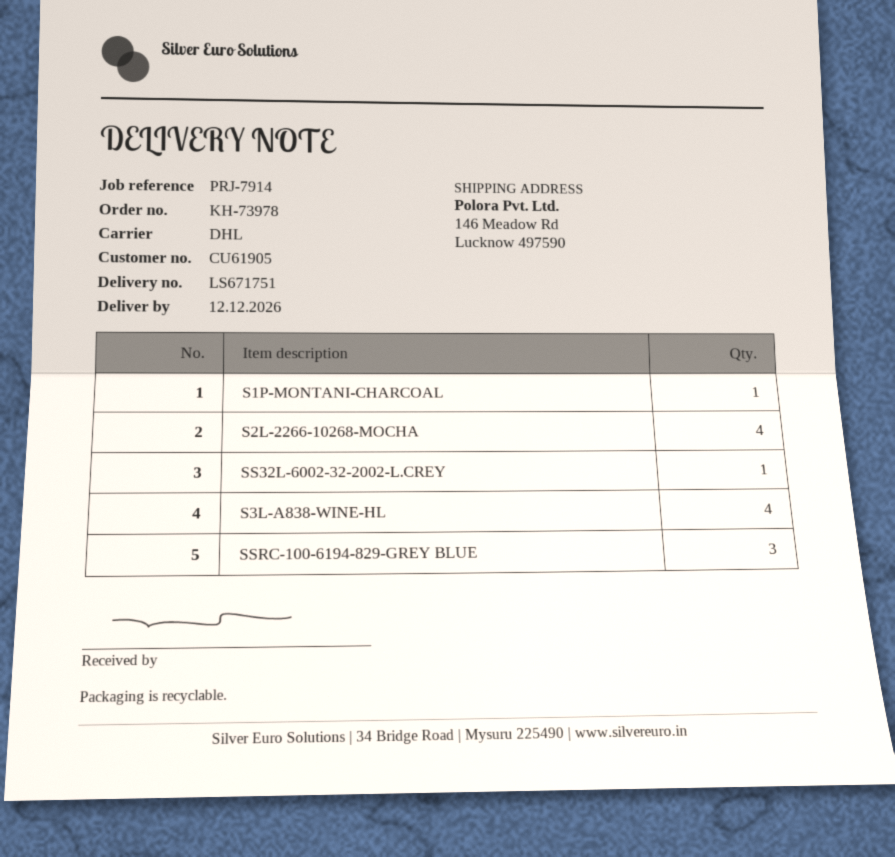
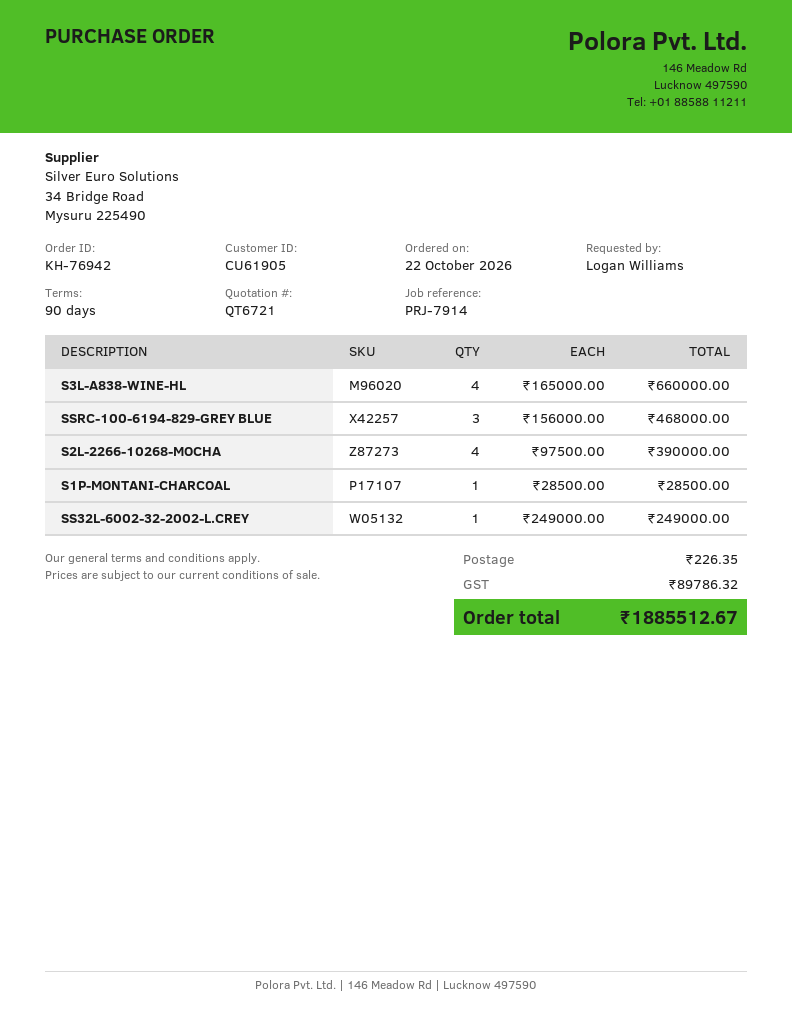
order number: KH-73978 -> KH-76942

